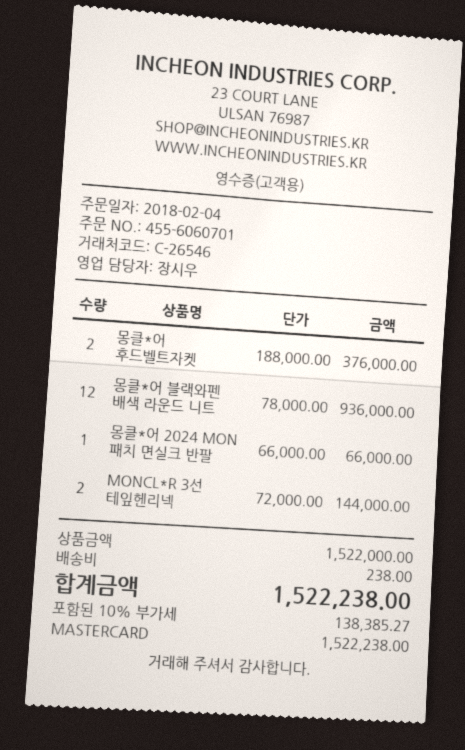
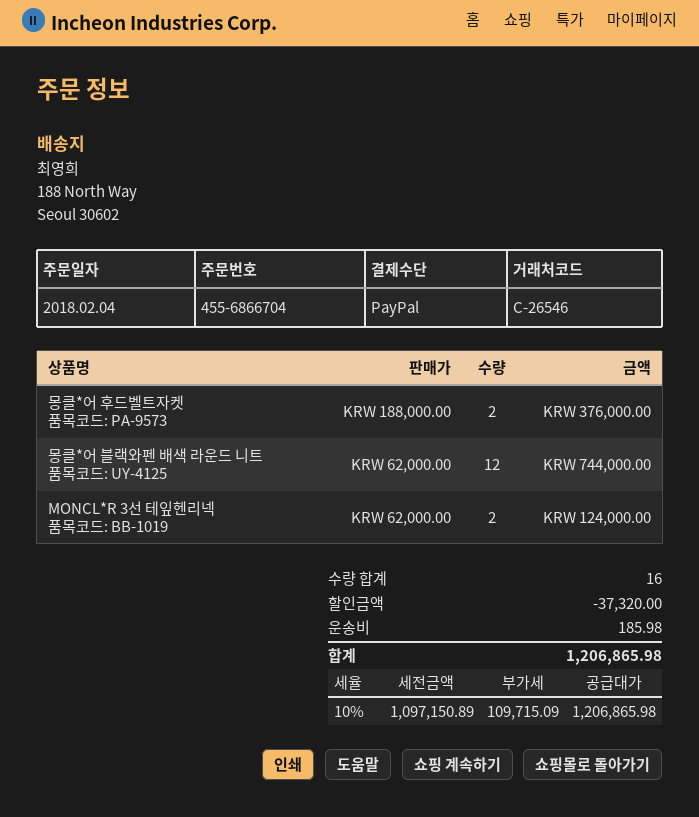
order number: 455-6060701 -> 455-6866704
payment method: Mastercard -> PayPal
몽클*어 블랙와펜 배색 라운드 니트: 12 x 78000.00 = 936000.00 -> 12 x 62000.00 = 744000.00
몽클*어 2024 MON 패치 면실크 반팔: 1 x 66000.00 = 66000.00 -> none
MONCL*R 3선 테잎헨리넥: 2 x 72000.00 = 144000.00 -> 2 x 62000.00 = 124000.00
discount: none -> 37320.00
shipping: 238.00 -> 185.98
tax: 10% = 138385.27 -> 10% = 109715.09
total: 1522238.00 -> 1206865.98

